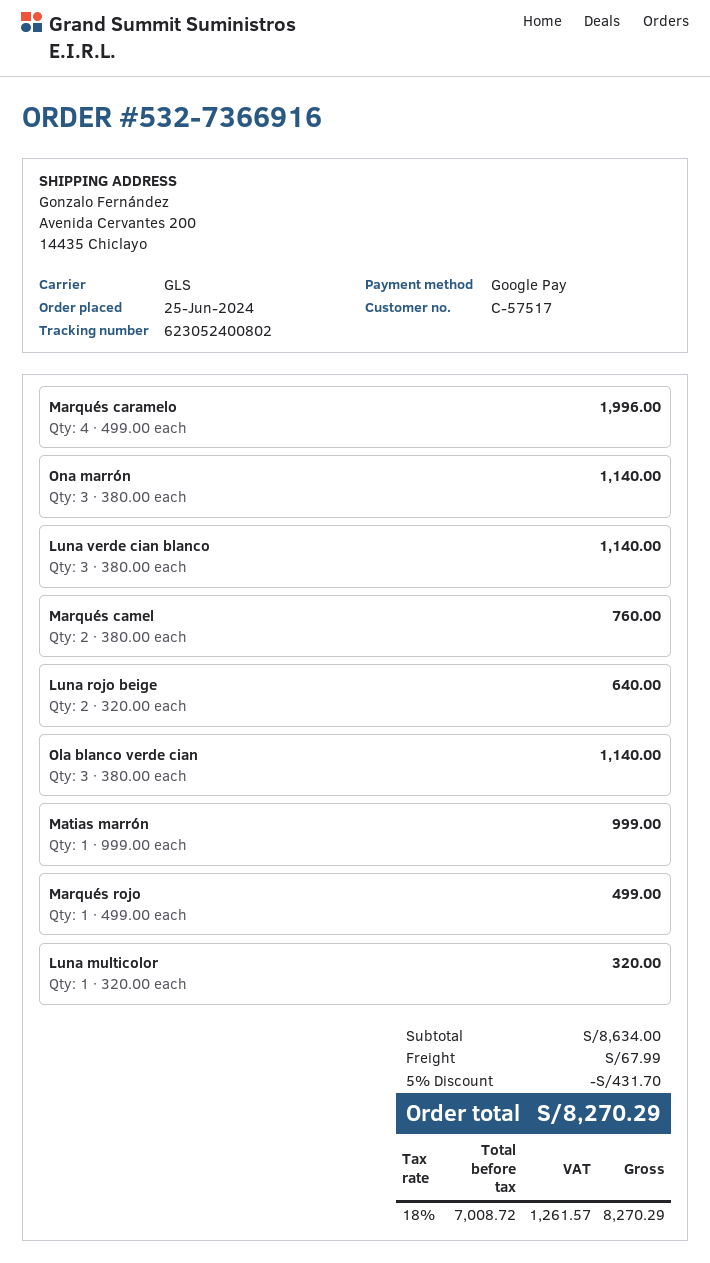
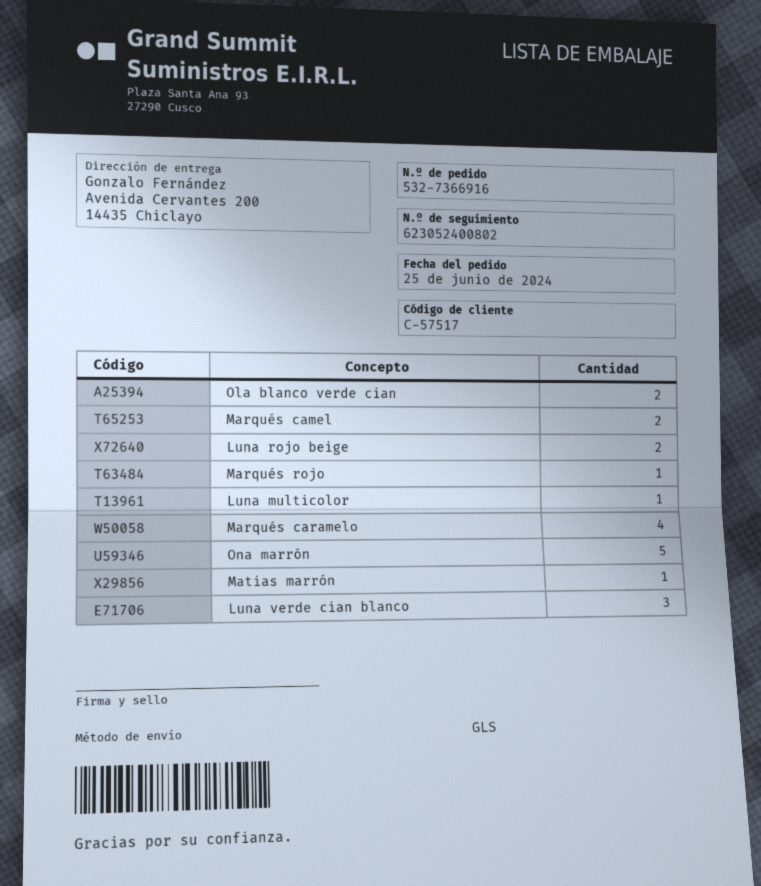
Ona marrón: 3 -> 5
Ola blanco verde cian: 3 -> 2

